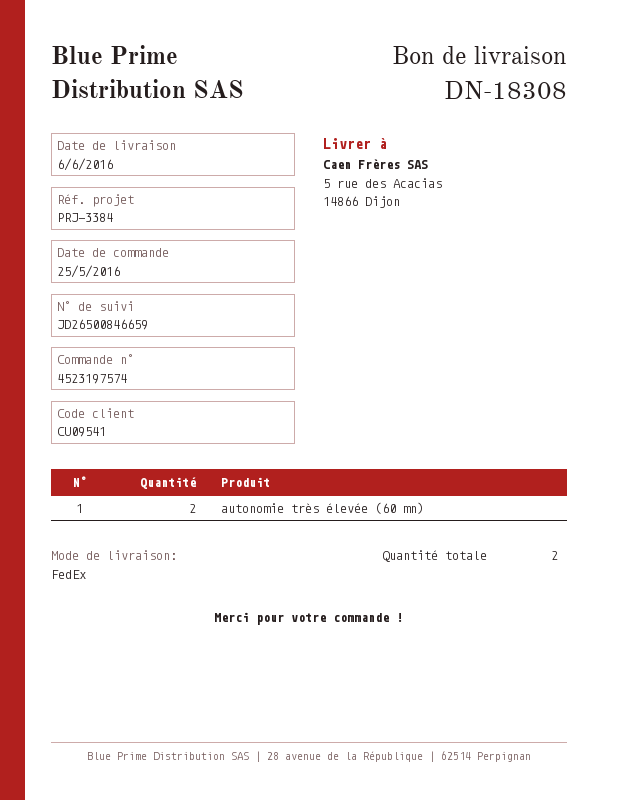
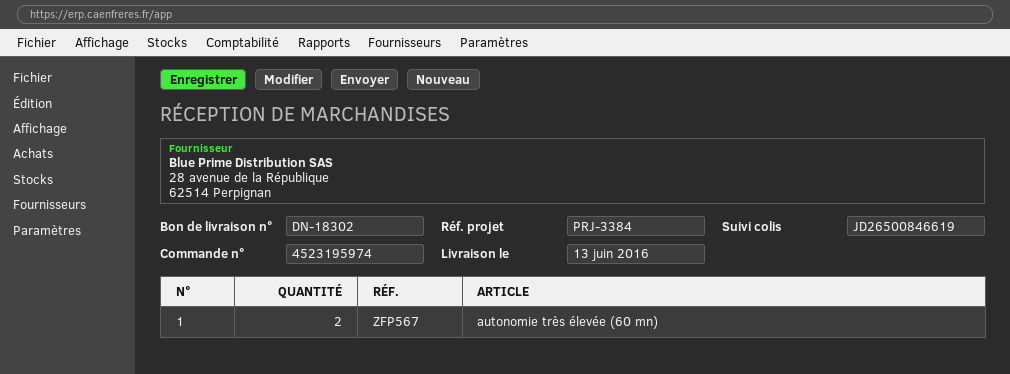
order number: 4523197574 -> 4523195974
delivery note number: DN-18308 -> DN-18302
delivery date: 2016-06-06 -> 2016-06-13
tracking number: JD26500846659 -> JD26500846619

